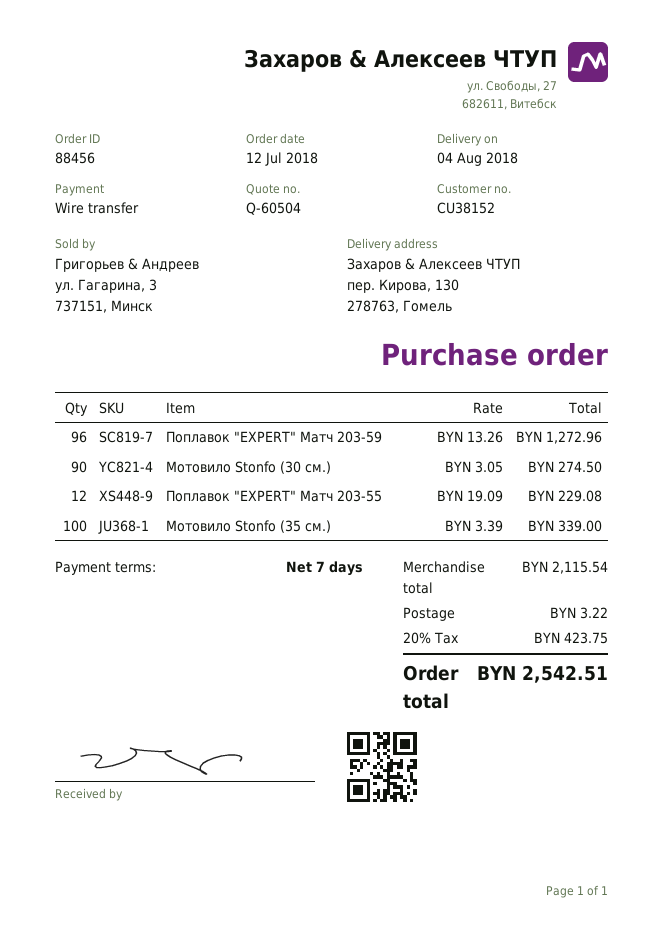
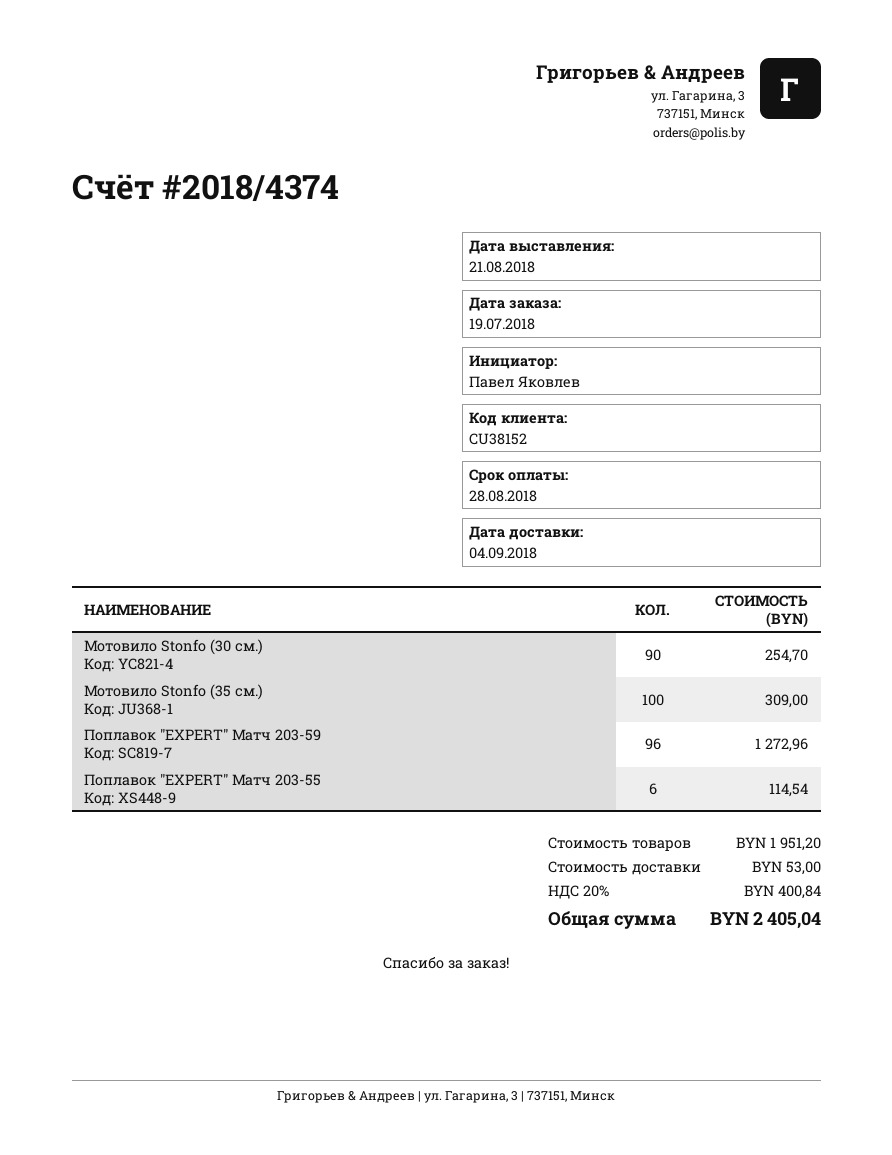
order date: 2018-07-12 -> 2018-07-19
delivery date: 2018-08-04 -> 2018-09-04
Мотовило Stonfo (30 см.): 90 for 274.50 -> 90 for 254.70
Поплавок "EXPERT" Матч 203-55: 12 for 229.08 -> 6 for 114.54
Мотовило Stonfo (35 см.): 100 for 339.00 -> 100 for 309.00
subtotal: 2115.54 -> 1951.20
shipping: 3.22 -> 53.00
tax: 20% = 423.75 -> 20% = 400.84
total: 2542.51 -> 2405.04

